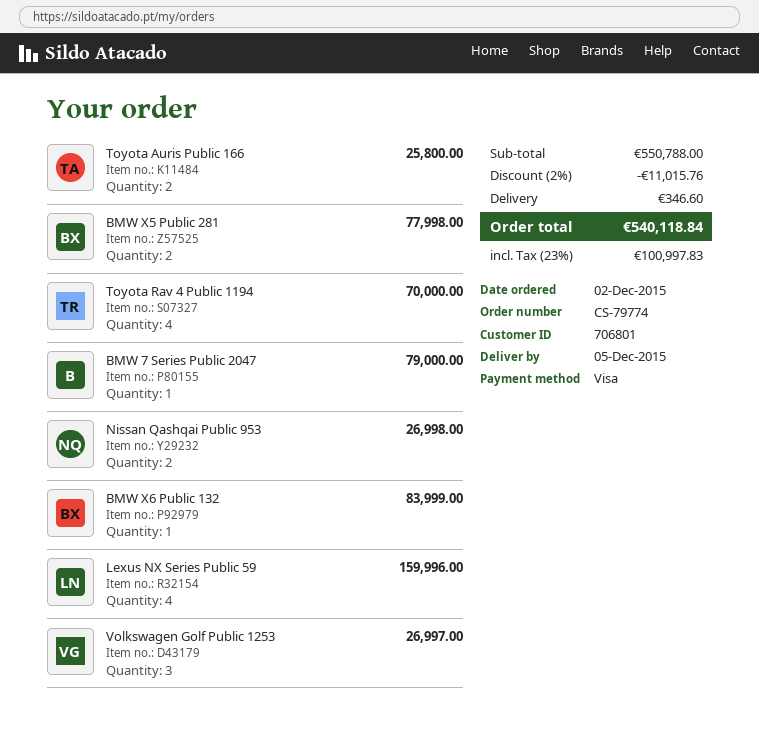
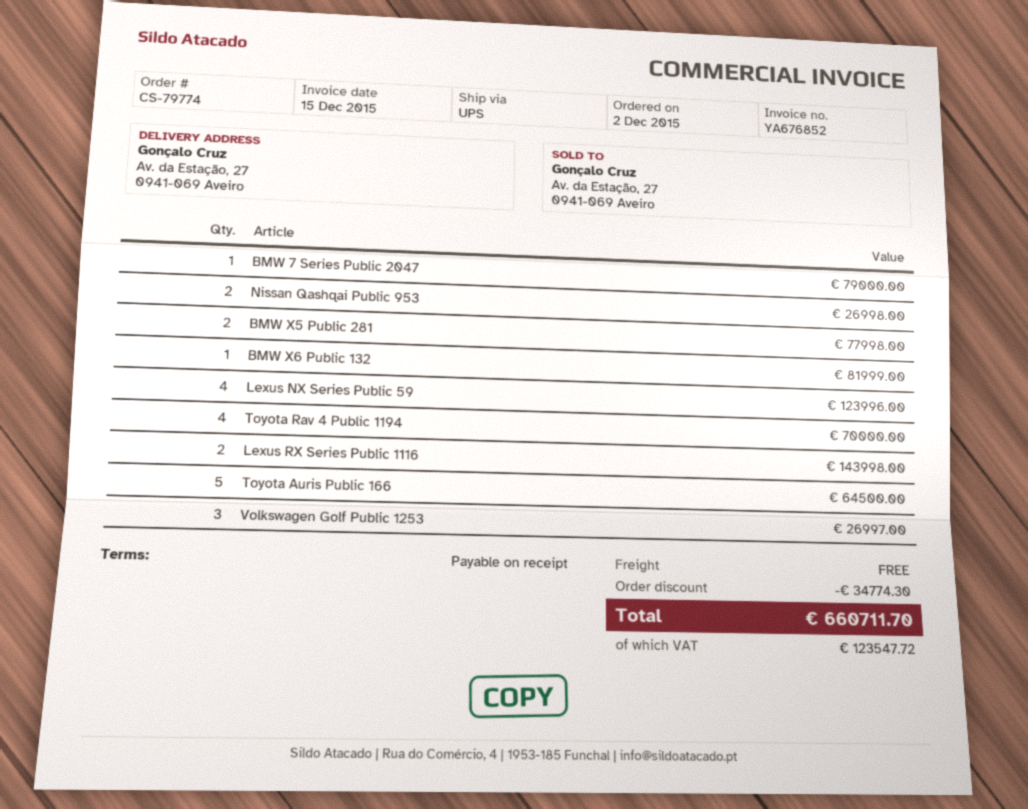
Toyota Auris Public 166: 2 for 25800.00 -> 5 for 64500.00
BMW X6 Public 132: 1 for 83999.00 -> 1 for 81999.00
Lexus NX Series Public 59: 4 for 159996.00 -> 4 for 123996.00
Lexus RX Series Public 1116: none -> 2 for 143998.00
discount: 11015.76 -> 34774.30
shipping: 346.60 -> 0.00
tax: 100997.83 -> 123547.72
total: 540118.84 -> 660711.70

